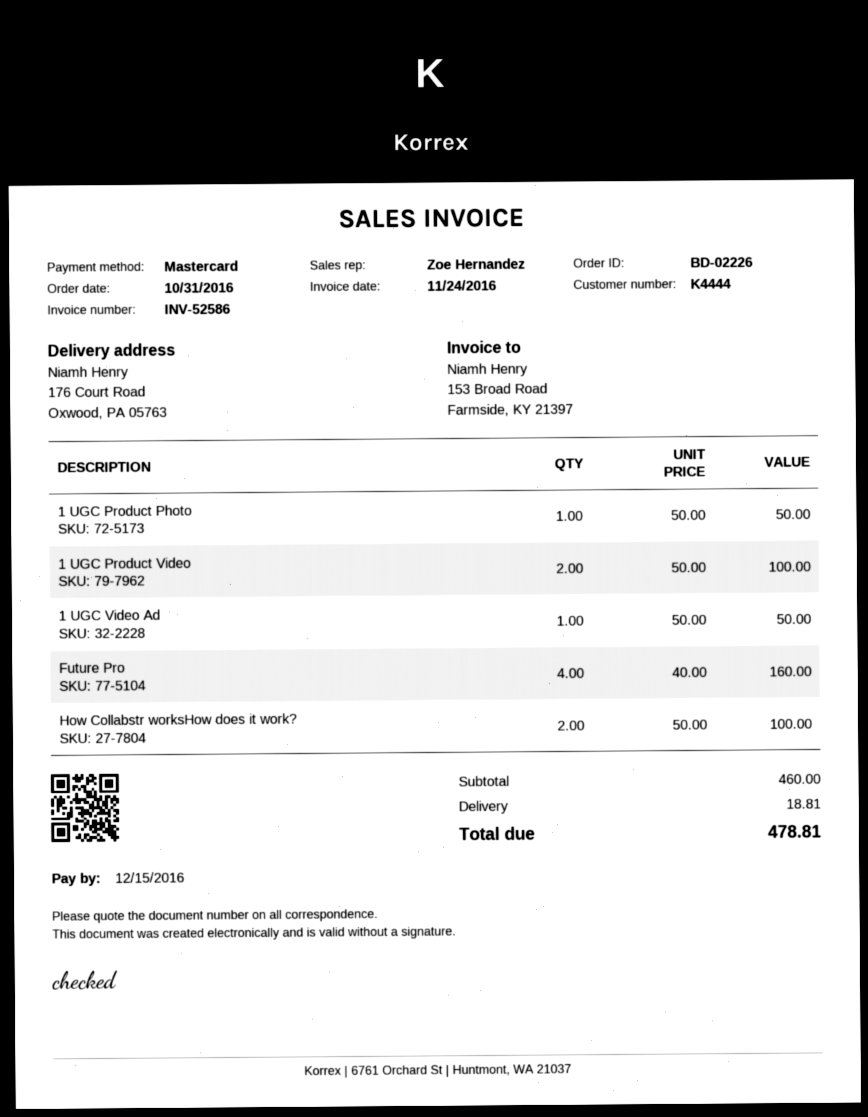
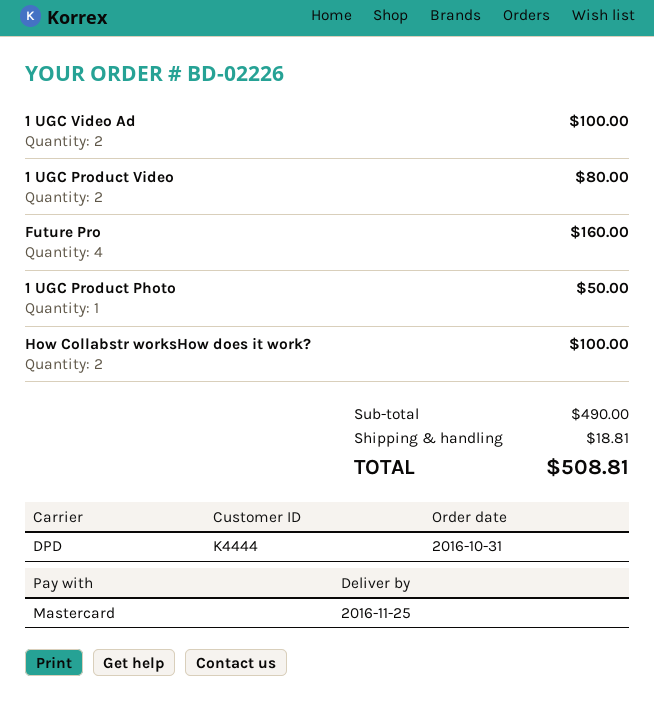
1 UGC Product Video: 2 for 100.00 -> 2 for 80.00
1 UGC Video Ad: 1 for 50.00 -> 2 for 100.00
subtotal: 460.00 -> 490.00
total: 478.81 -> 508.81

